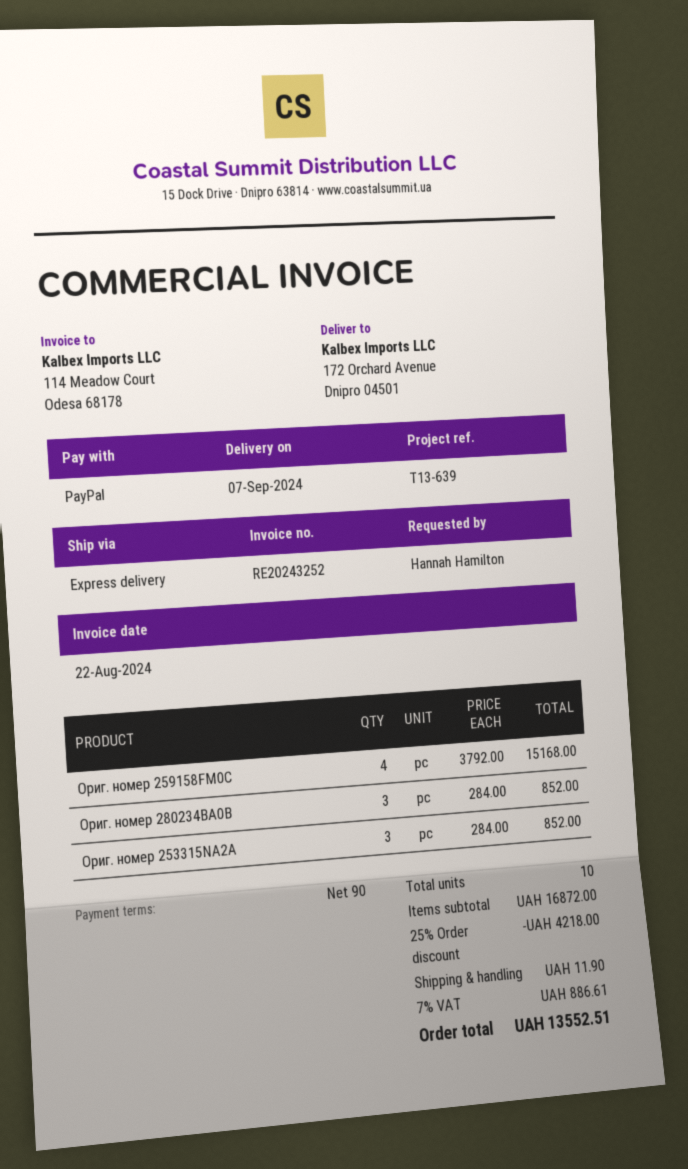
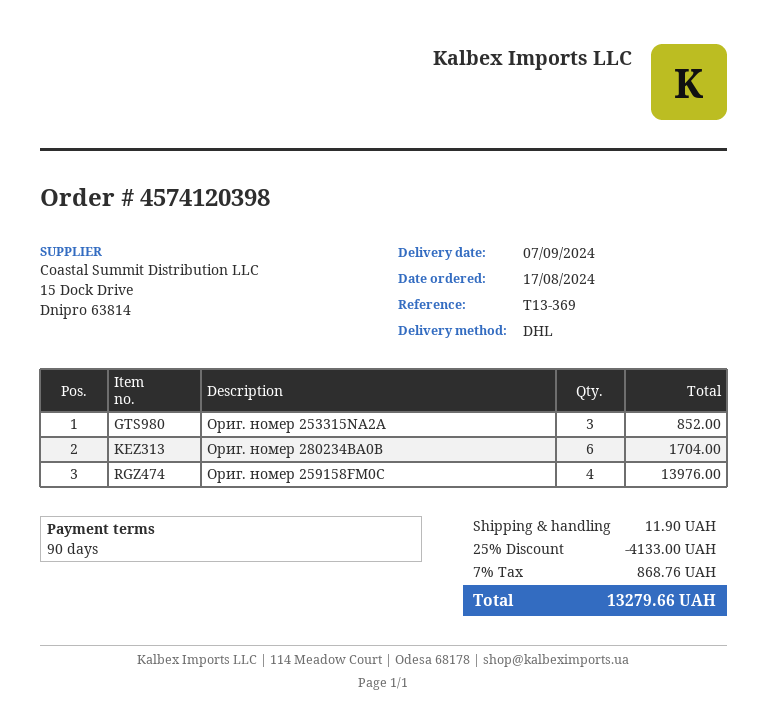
reference: T13-639 -> T13-369
shipping method: express -> DHL
Ориг. номер 259158FM0C: 4 for 15168.00 -> 4 for 13976.00
Ориг. номер 280234BA0B: 3 for 852.00 -> 6 for 1704.00
discount: 25% = 4218.00 -> 25% = 4133.00
tax: 7% = 886.61 -> 7% = 868.76
total: 13552.51 -> 13279.66

